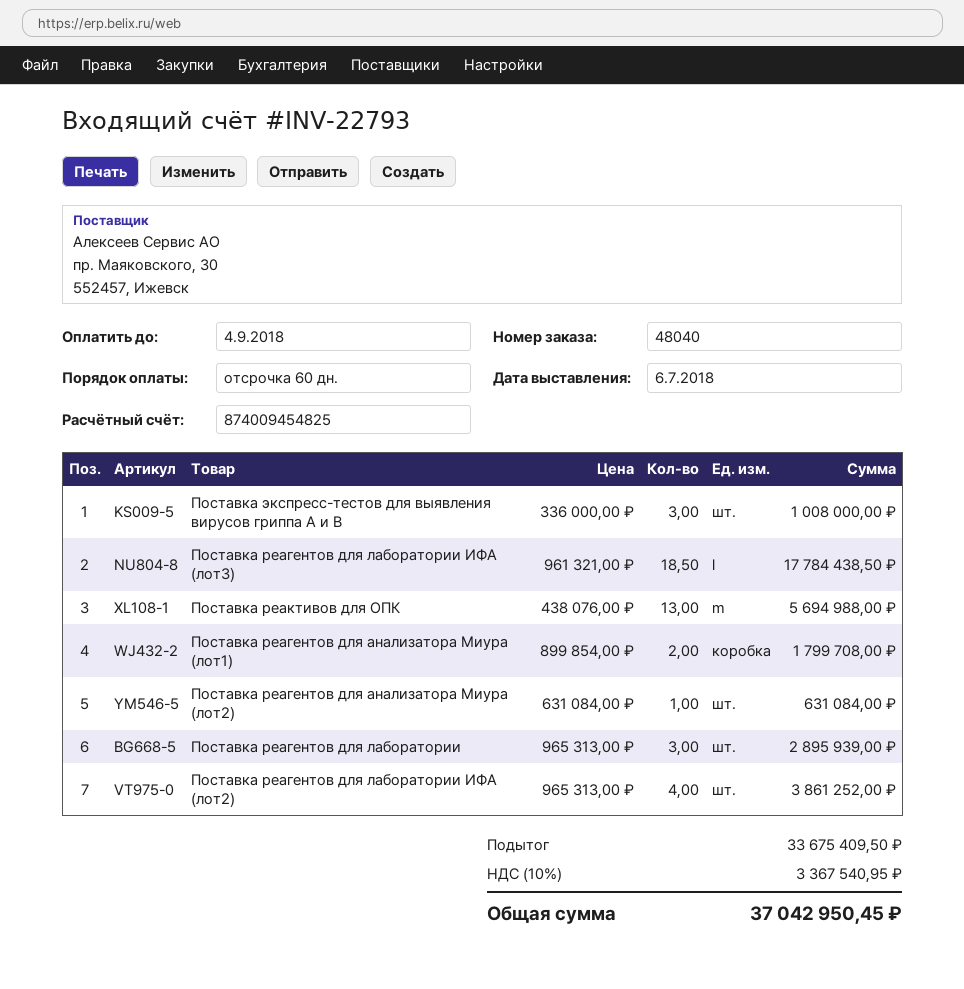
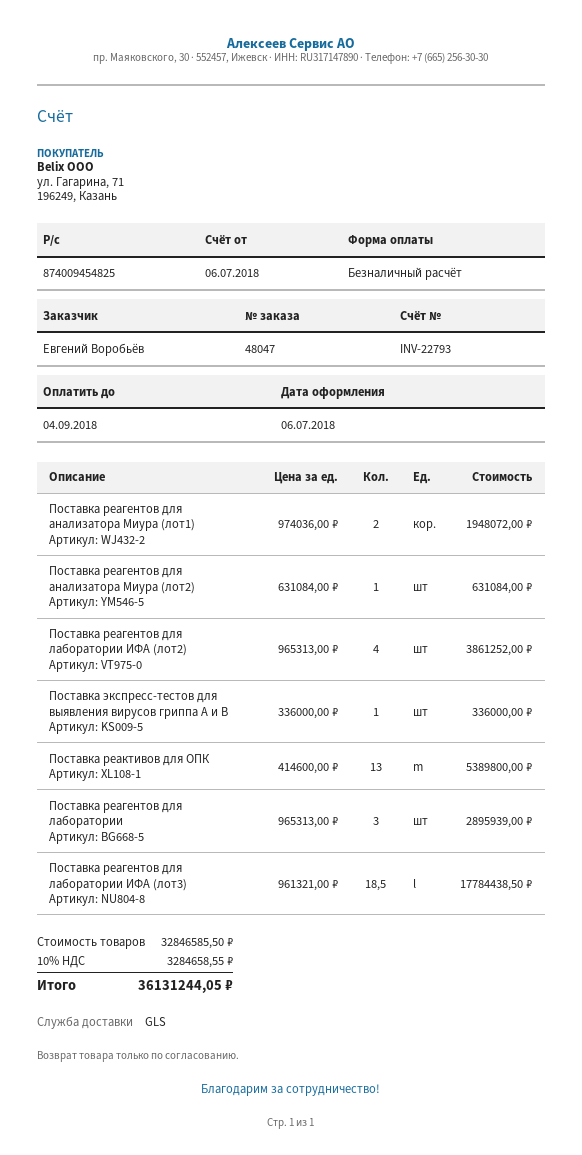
order number: 48040 -> 48047
Поставка экспресс-тестов для выявления вирусов гриппа А и В: 3 x 336000.00 = 1008000.00 -> 1 x 336000.00 = 336000.00
Поставка реактивов для ОПК: 13 x 438076.00 = 5694988.00 -> 13 x 414600.00 = 5389800.00
Поставка реагентов для анализатора Миура (лот1): 2 x 899854.00 = 1799708.00 -> 2 x 974036.00 = 1948072.00
subtotal: 33675409.50 -> 32846585.50
tax: 10% = 3367540.95 -> 10% = 3284658.55
total: 37042950.45 -> 36131244.05

